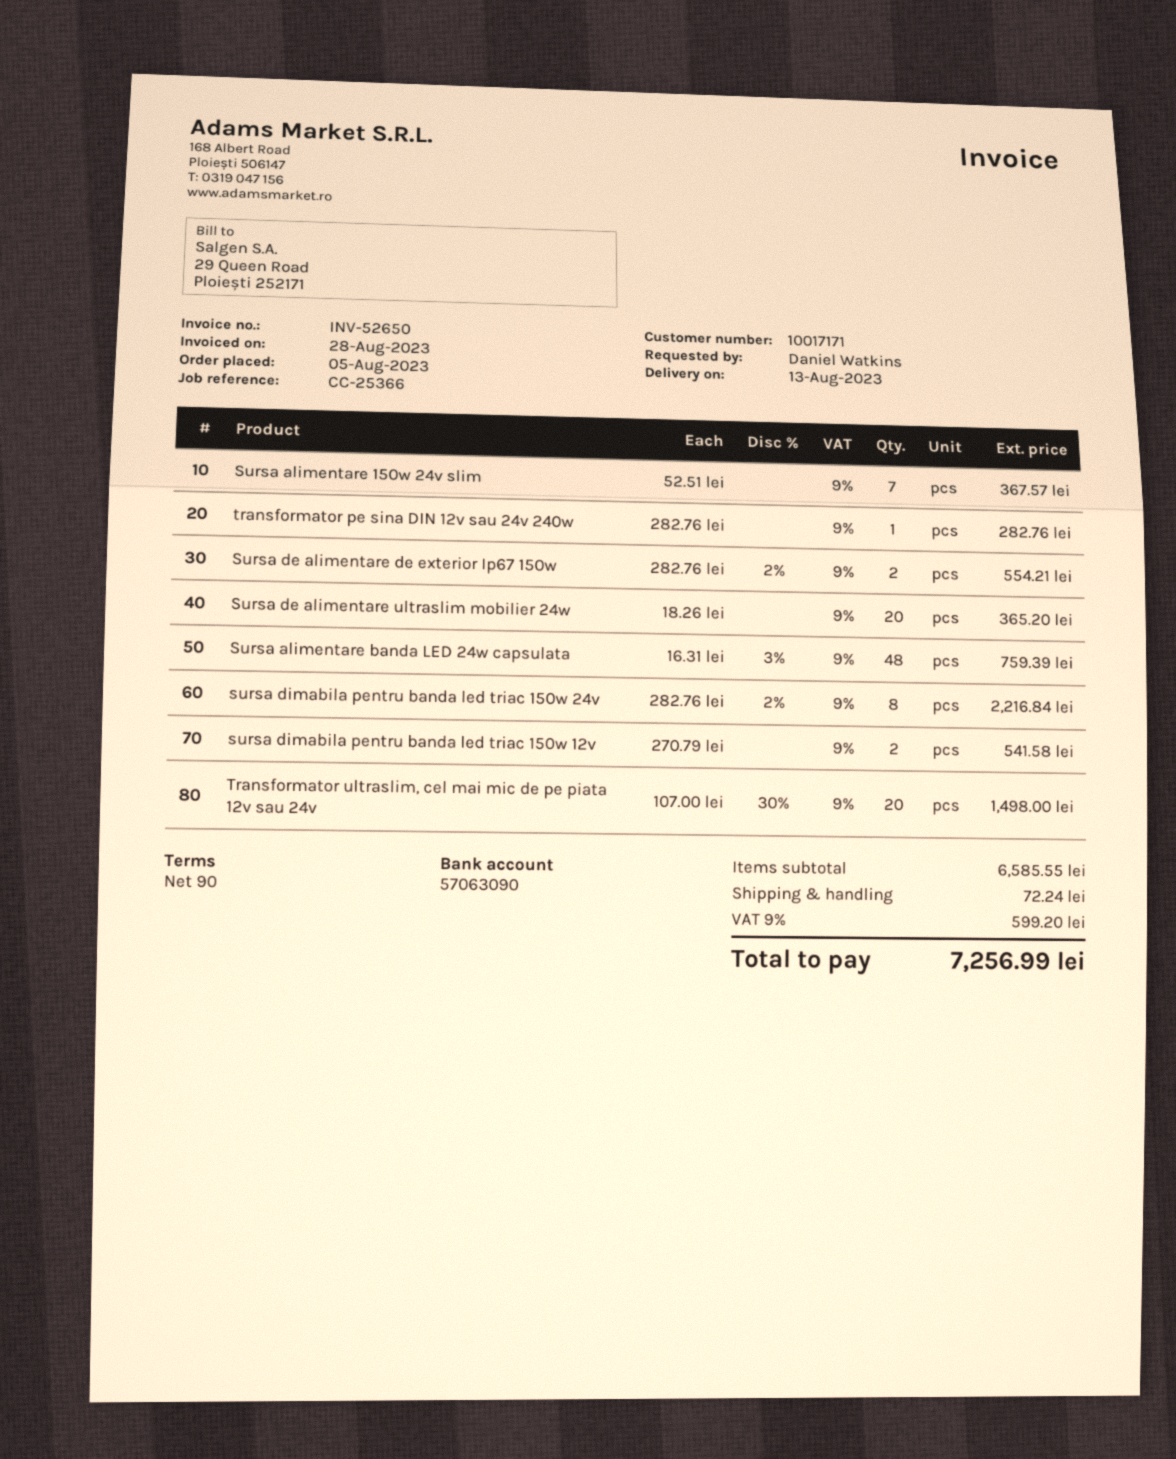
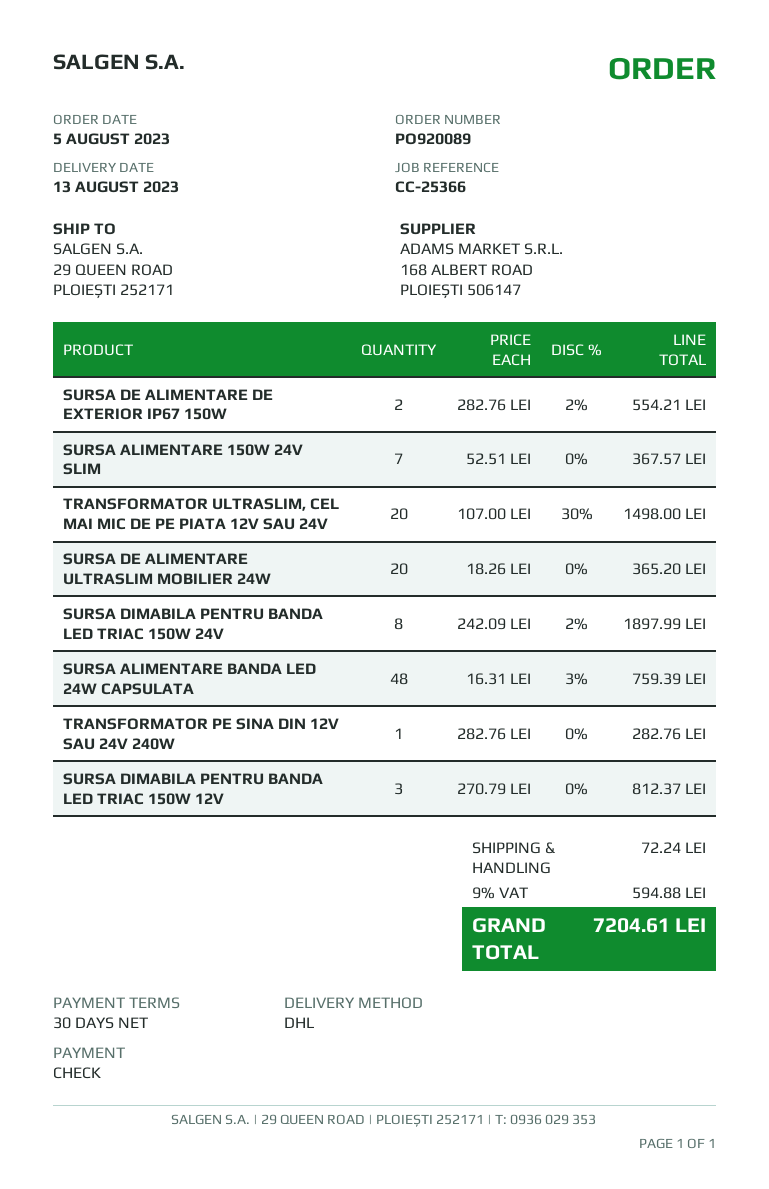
payment terms: 90 days -> 30 days
sursa dimabila pentru banda led triac 150w 24v: 8 x 282.76 - 2% = 2216.84 -> 8 x 242.09 - 2% = 1897.99
sursa dimabila pentru banda led triac 150w 12v: 2 x 270.79 = 541.58 -> 3 x 270.79 = 812.37
tax: 9% = 599.20 -> 9% = 594.88
total: 7256.99 -> 7204.61

